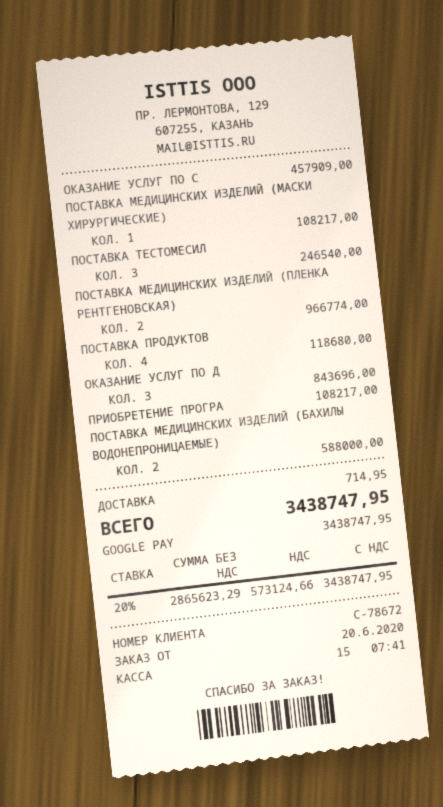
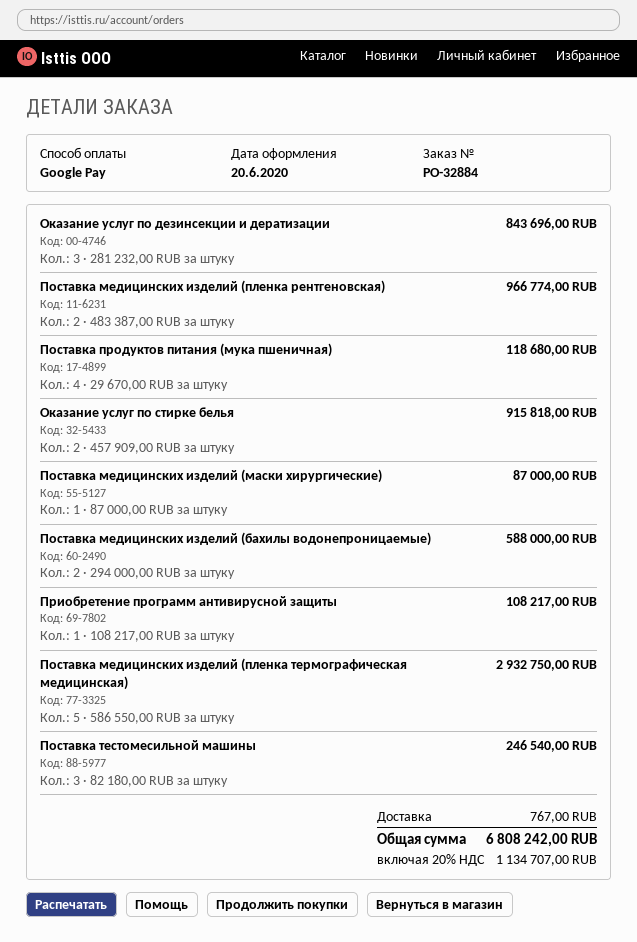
ОКАЗАНИЕ УСЛУГ ПО С: 1 for 457909.00 -> 2 for 915818.00
ПОСТАВКА МЕДИЦИНСКИХ ИЗДЕЛИЙ (МАСКИ ХИРУРГИЧЕСКИЕ): 1 for 108217.00 -> 1 for 87000.00
Поставка медицинских изделий (пленка термографическая медицинская): none -> 5 for 2932750.00
shipping: 714.95 -> 767.00
tax: 20% = 573124.66 -> 20% = 1134707.00
total: 3438747.95 -> 6808242.00

